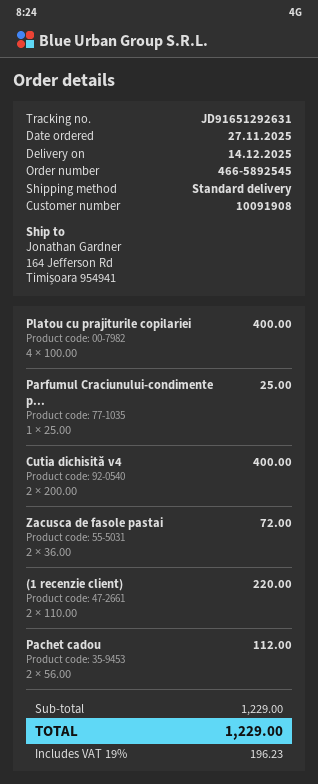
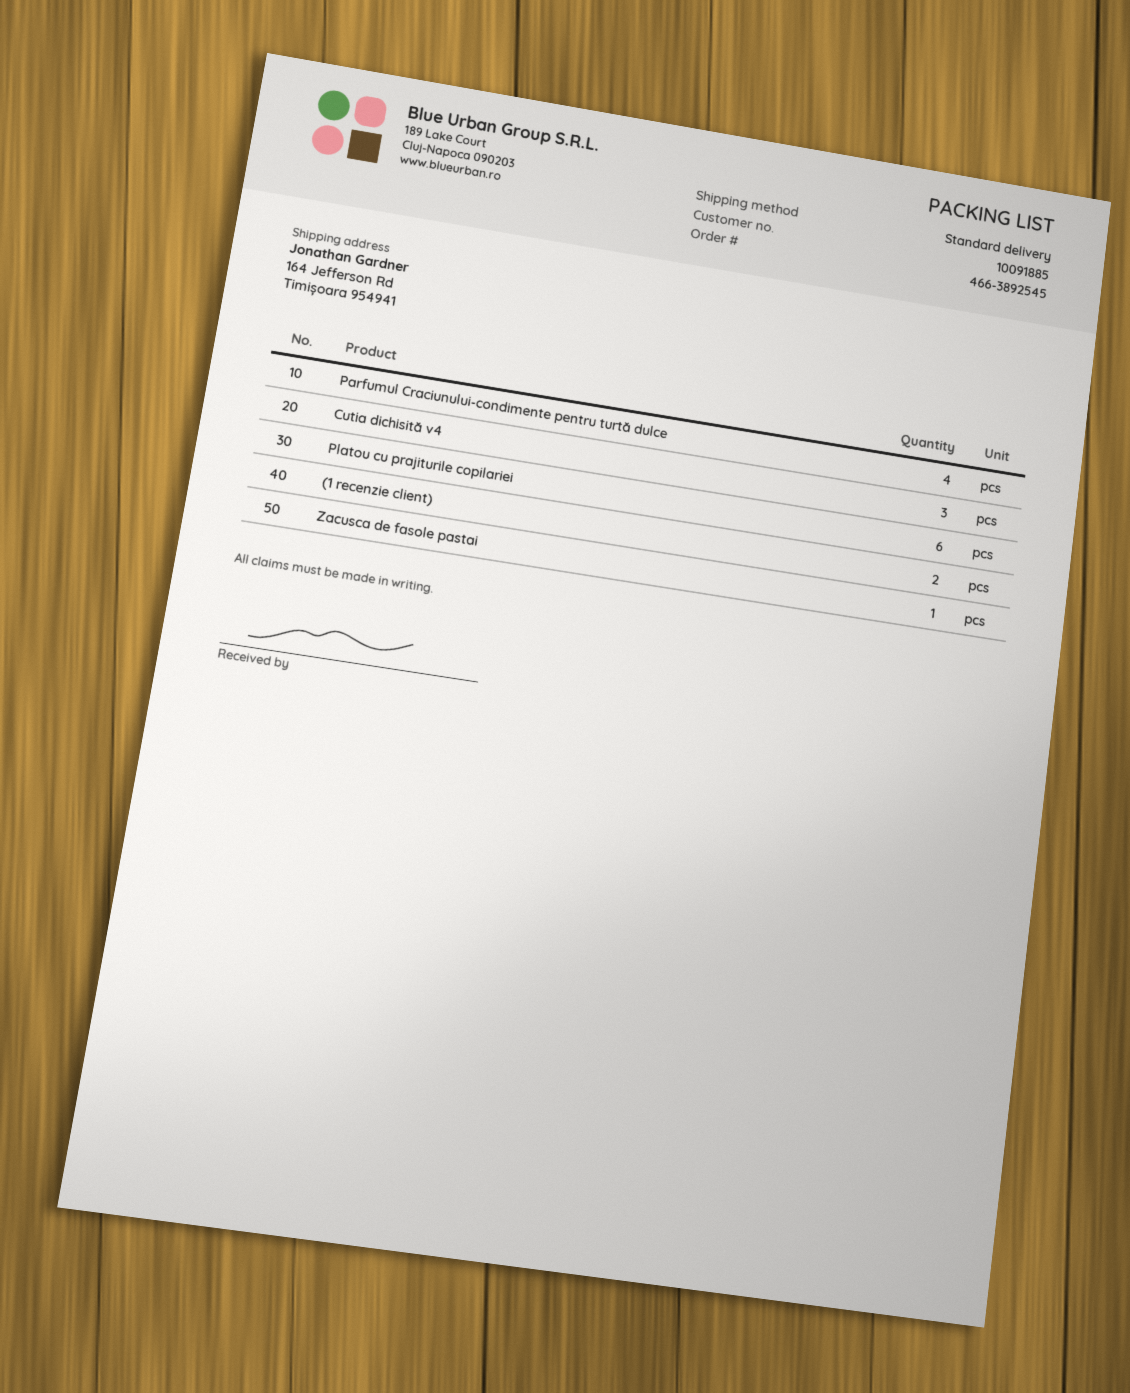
order number: 466-5892545 -> 466-3892545
customer number: 10091908 -> 10091885
Platou cu prajiturile copilariei: 4 -> 6
Parfumul Craciunului-condimente p...: 1 -> 4
Cutia dichisită v4: 2 -> 3
Zacusca de fasole pastai: 2 -> 1
Pachet cadou: 2 -> none

